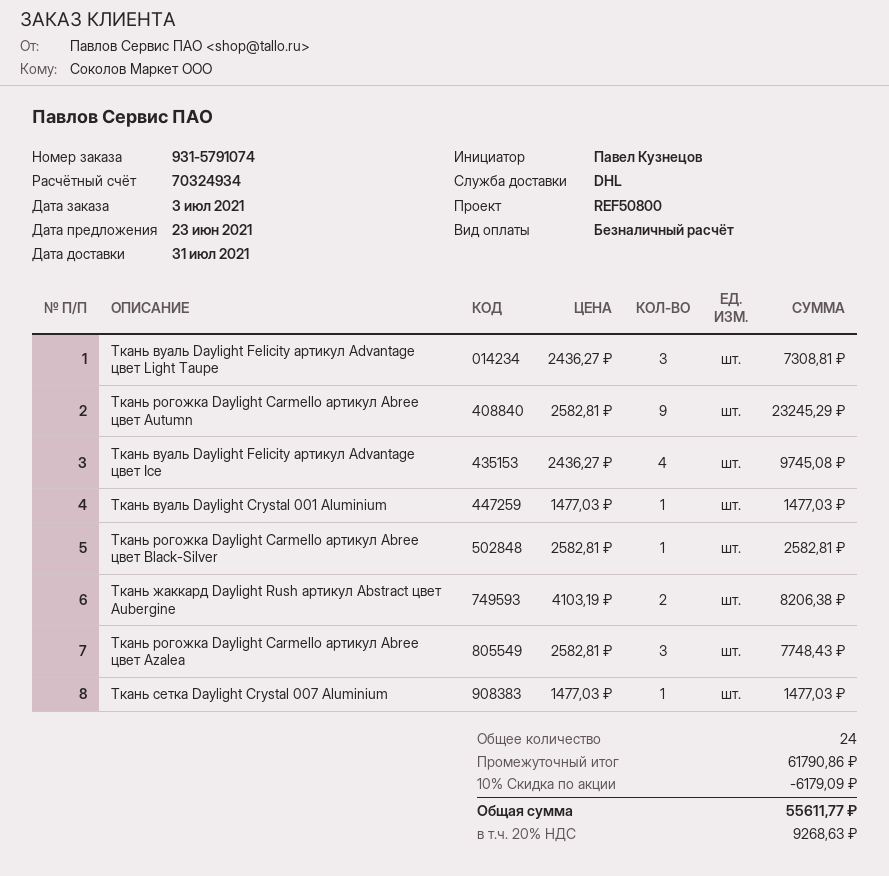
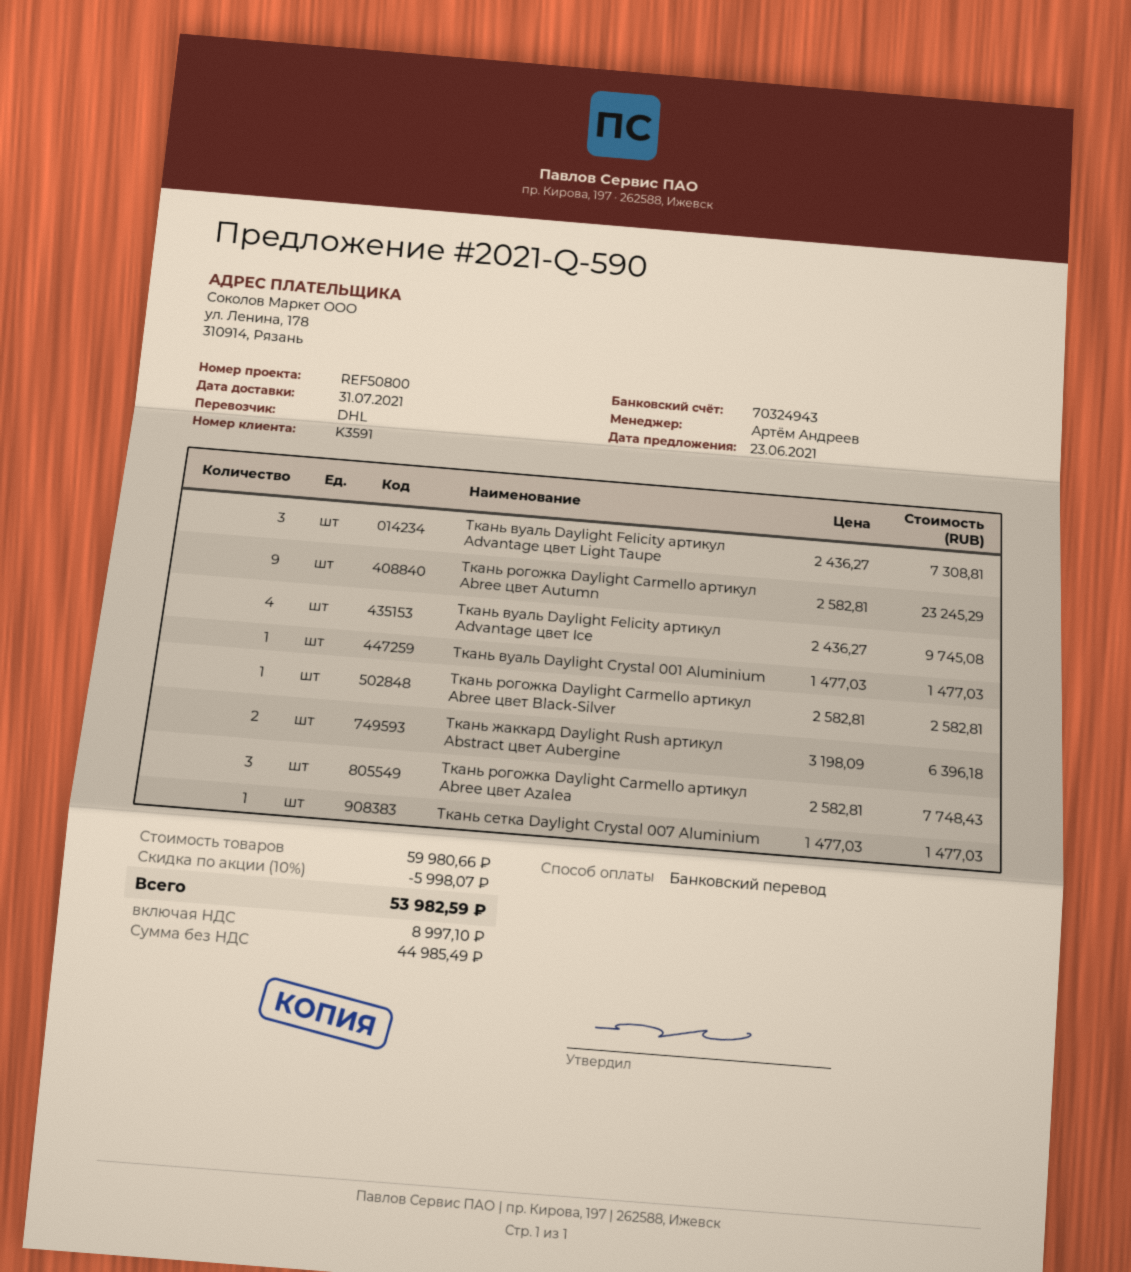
bank account: 70324934 -> 70324943
Ткань жаккард Daylight Rush артикул Abstract цвет Aubergine: 2 x 4103.19 = 8206.38 -> 2 x 3198.09 = 6396.18
subtotal: 61790.86 -> 59980.66
discount: 10% = 6179.09 -> 10% = 5998.07
tax: 9268.63 -> 8997.10
total: 55611.77 -> 53982.59

